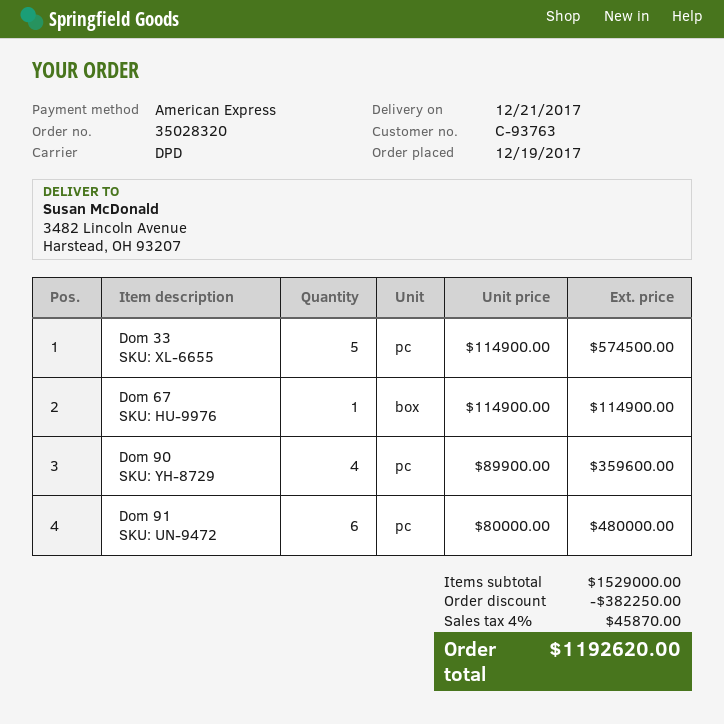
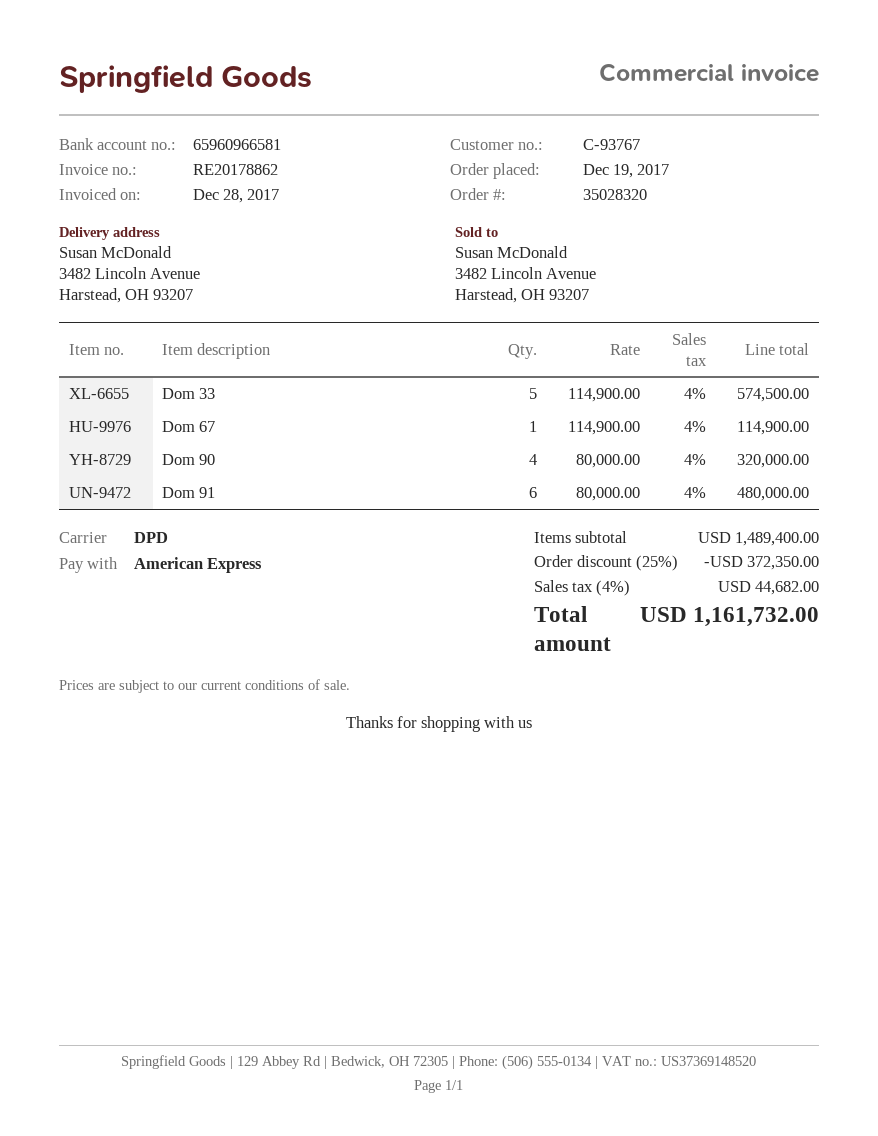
customer number: C-93763 -> C-93767
Dom 90: 4 x 89900.00 = 359600.00 -> 4 x 80000.00 = 320000.00
subtotal: 1529000.00 -> 1489400.00
discount: 382250.00 -> 372350.00
tax: 4% = 45870.00 -> 4% = 44682.00
total: 1192620.00 -> 1161732.00

